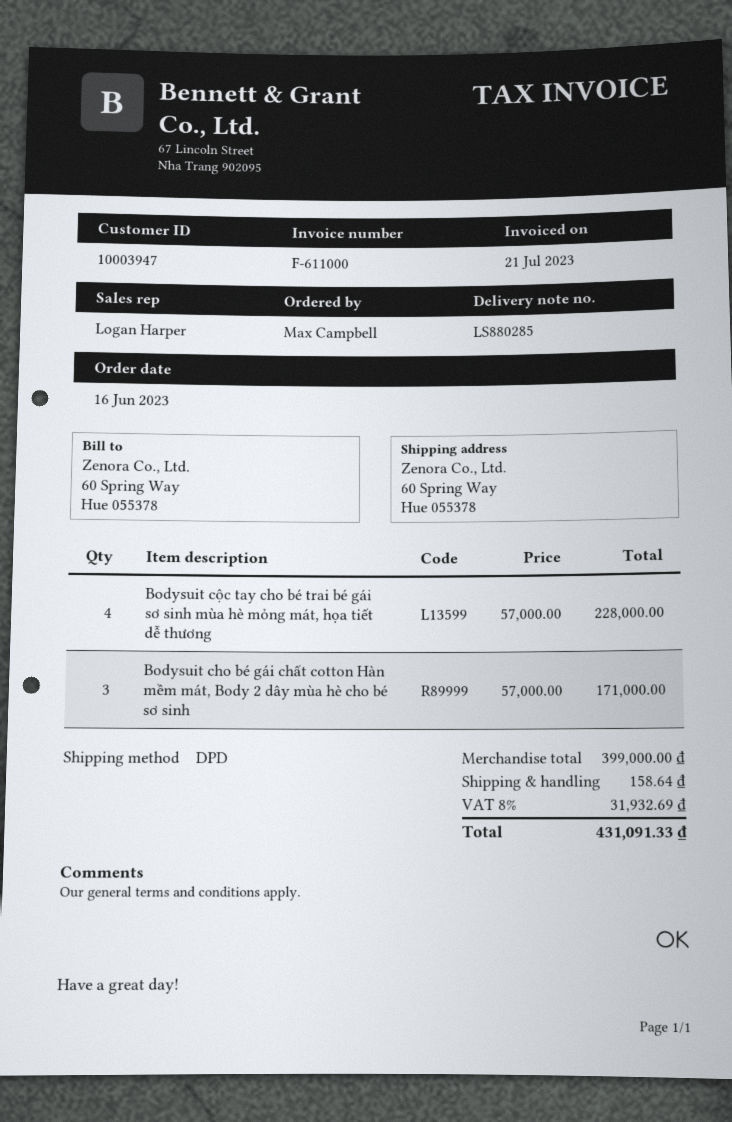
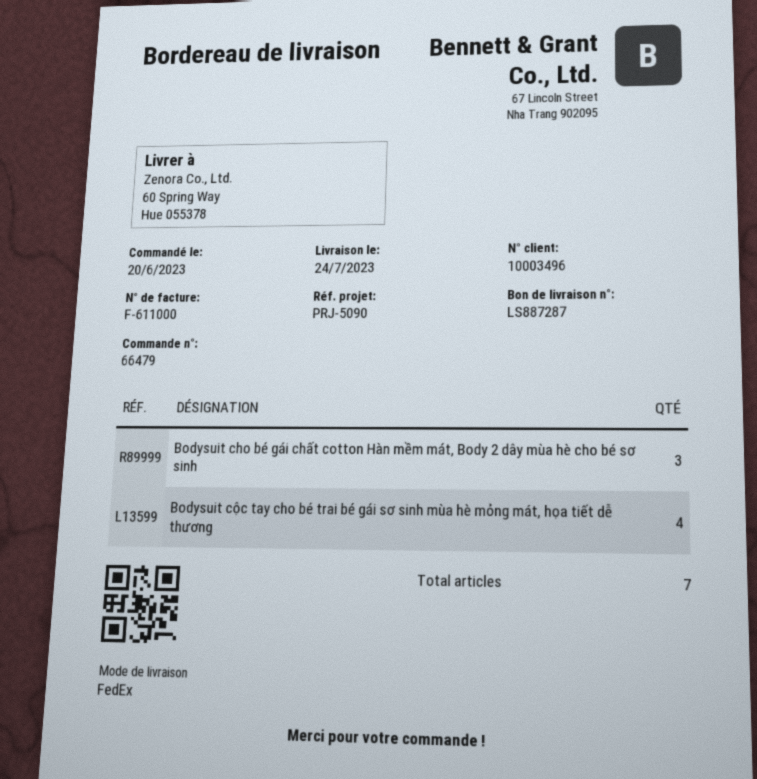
order date: 2023-06-16 -> 2023-06-20
delivery note number: LS880285 -> LS887287
customer number: 10003947 -> 10003496
shipping method: DPD -> FedEx

